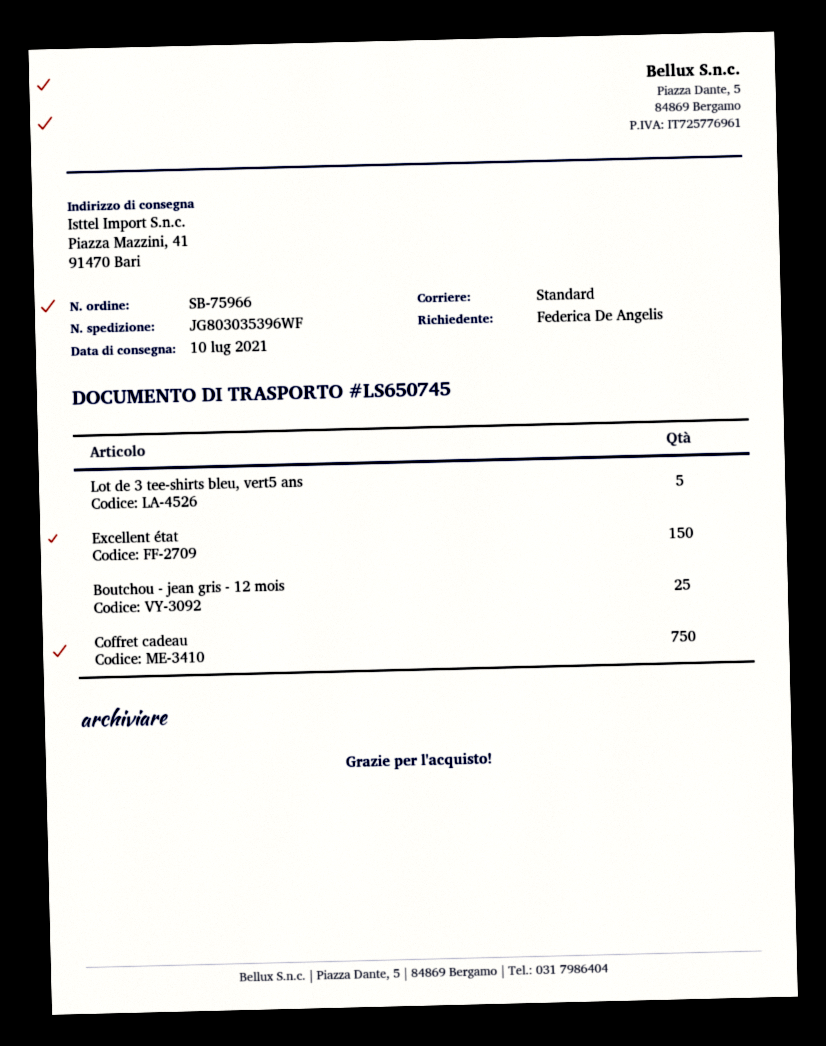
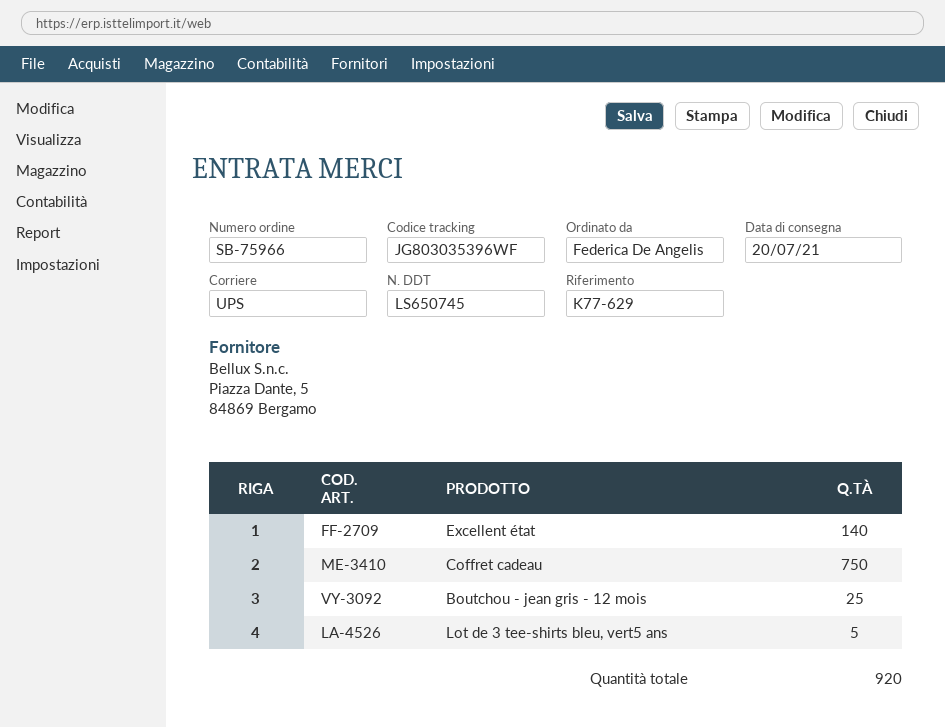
delivery date: 2021-07-10 -> 2021-07-20
shipping method: standard -> UPS
Excellent état: 150 -> 140

